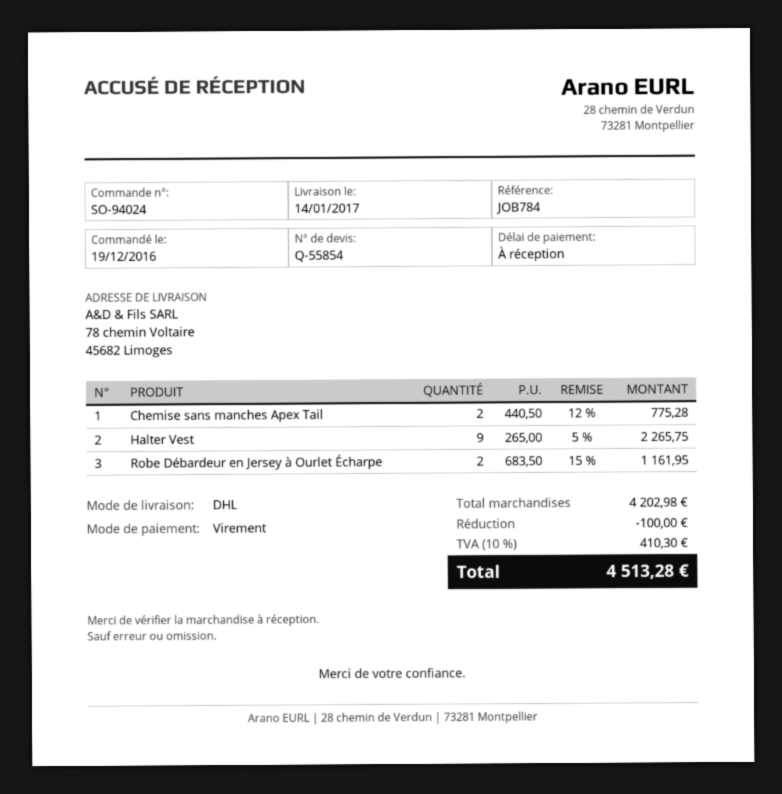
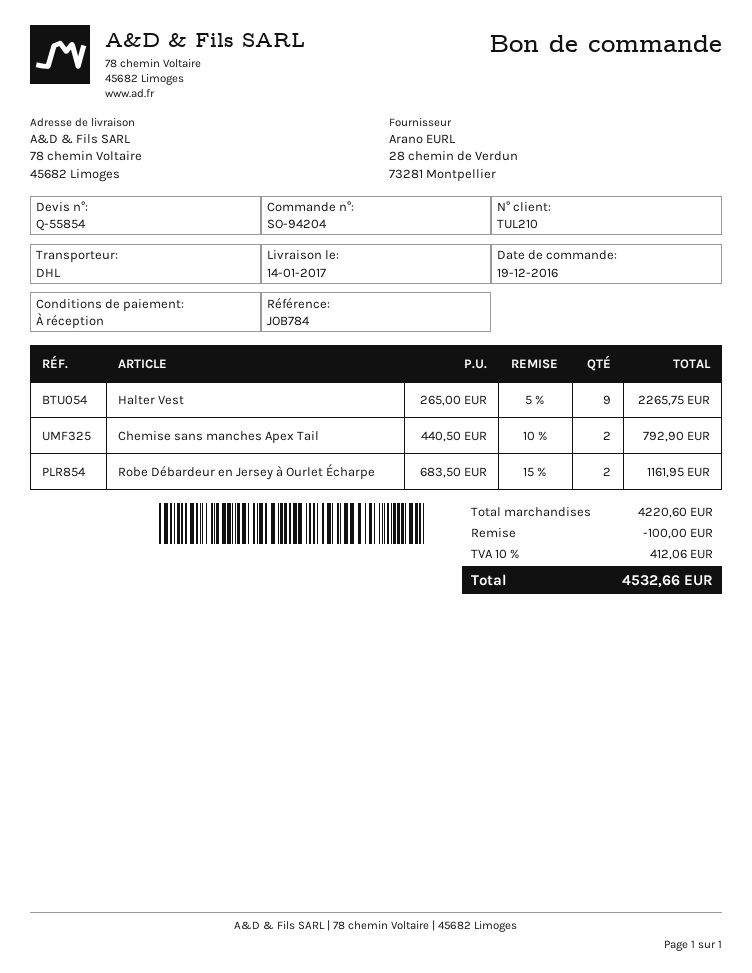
order number: SO-94024 -> SO-94204
Chemise sans manches Apex Tail: 2 x 440.50 - 12% = 775.28 -> 2 x 440.50 - 10% = 792.90
subtotal: 4202.98 -> 4220.60
tax: 10% = 410.30 -> 10% = 412.06
total: 4513.28 -> 4532.66

